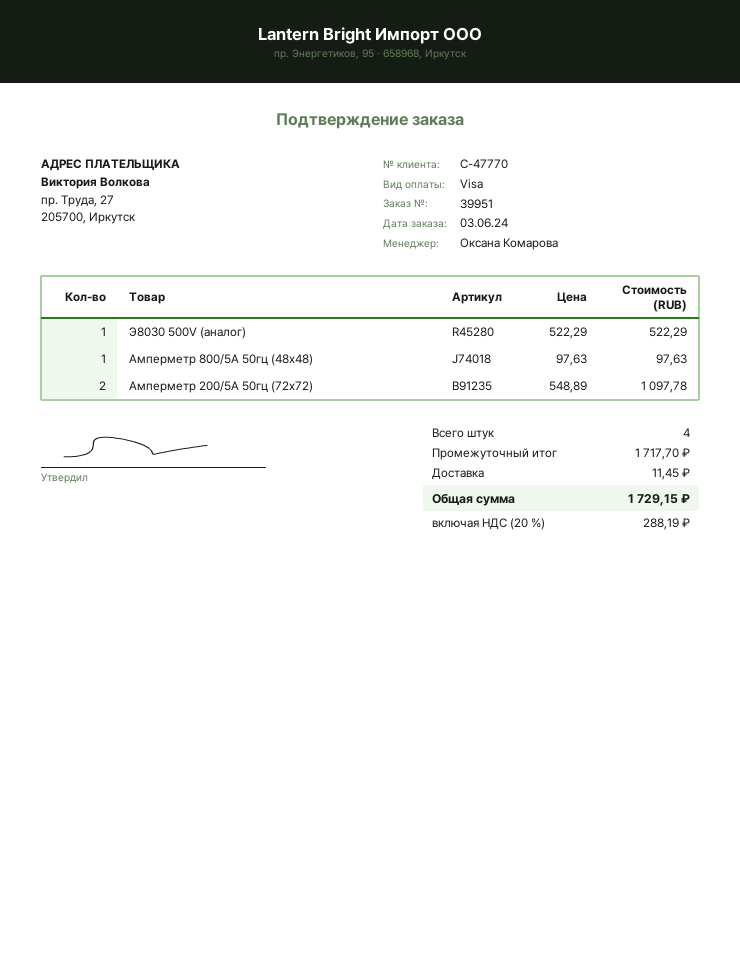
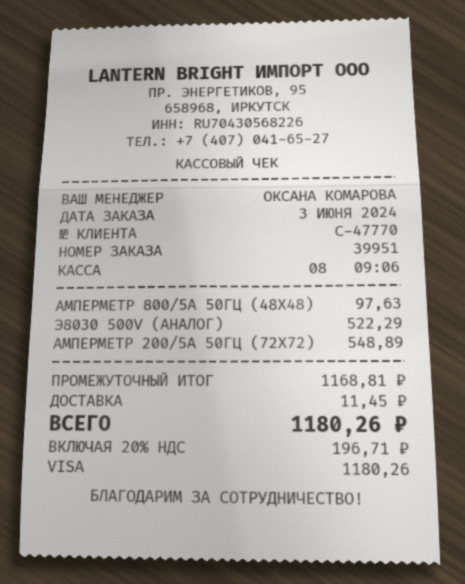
Амперметр 200/5А 50гц (72х72): 2 for 1097.78 -> 1 for 548.89
subtotal: 1717.70 -> 1168.81
tax: 20% = 288.19 -> 20% = 196.71
total: 1729.15 -> 1180.26

